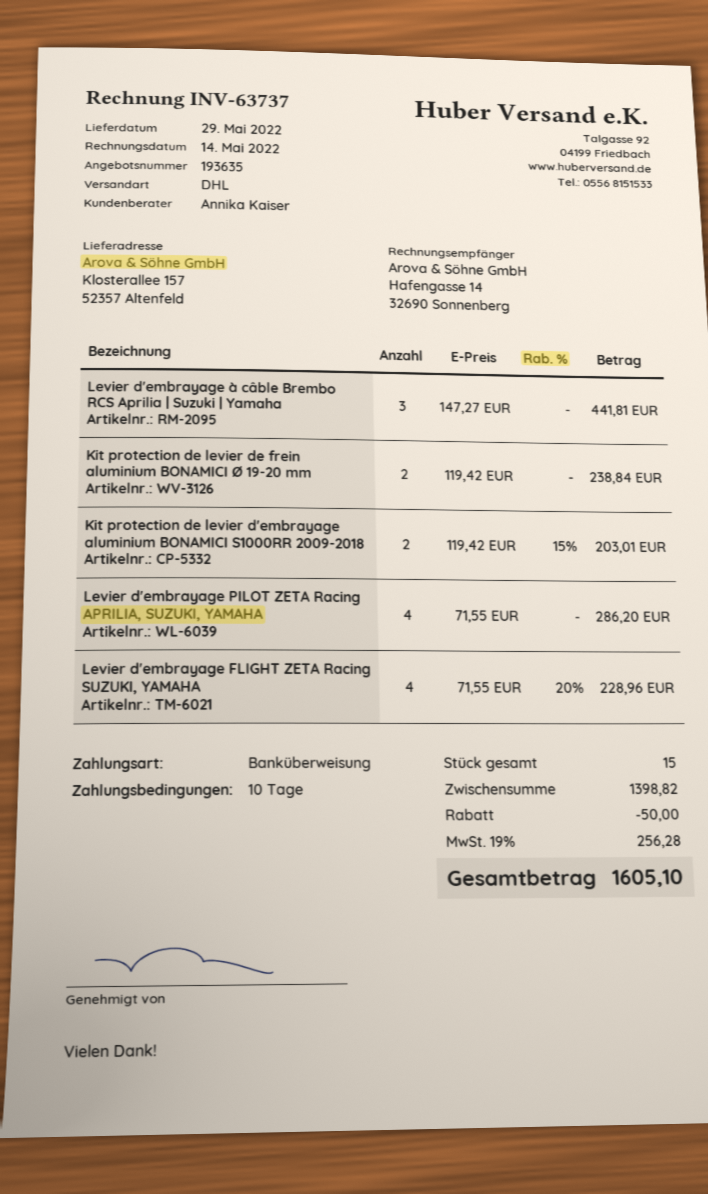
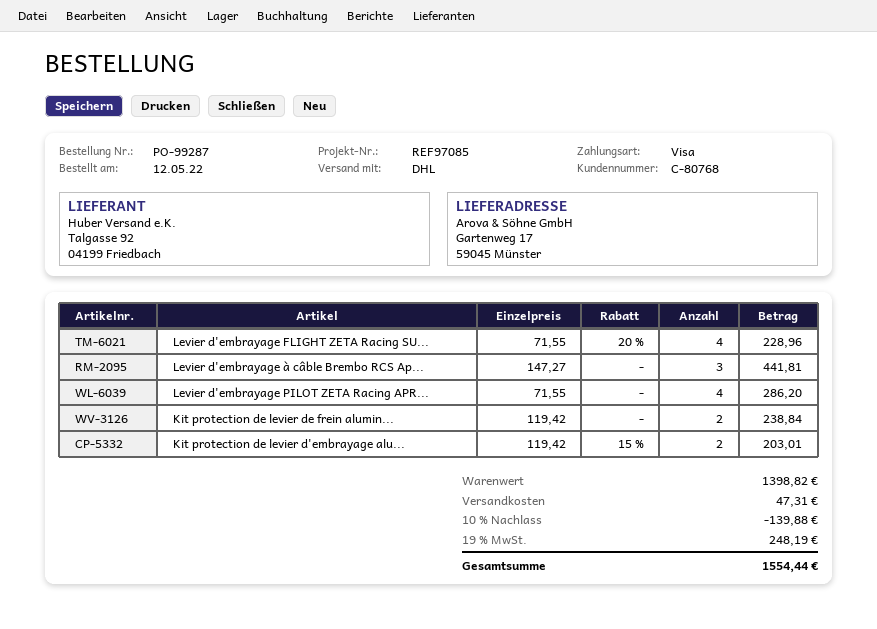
payment method: bank transfer -> Visa
ship to: Klosterallee 157, 52357 Altenfeld -> Gartenweg 17, 59045 Münster
discount: 50.00 -> 139.88
shipping: none -> 47.31
tax: 19% = 256.28 -> 19% = 248.19
total: 1605.10 -> 1554.44

